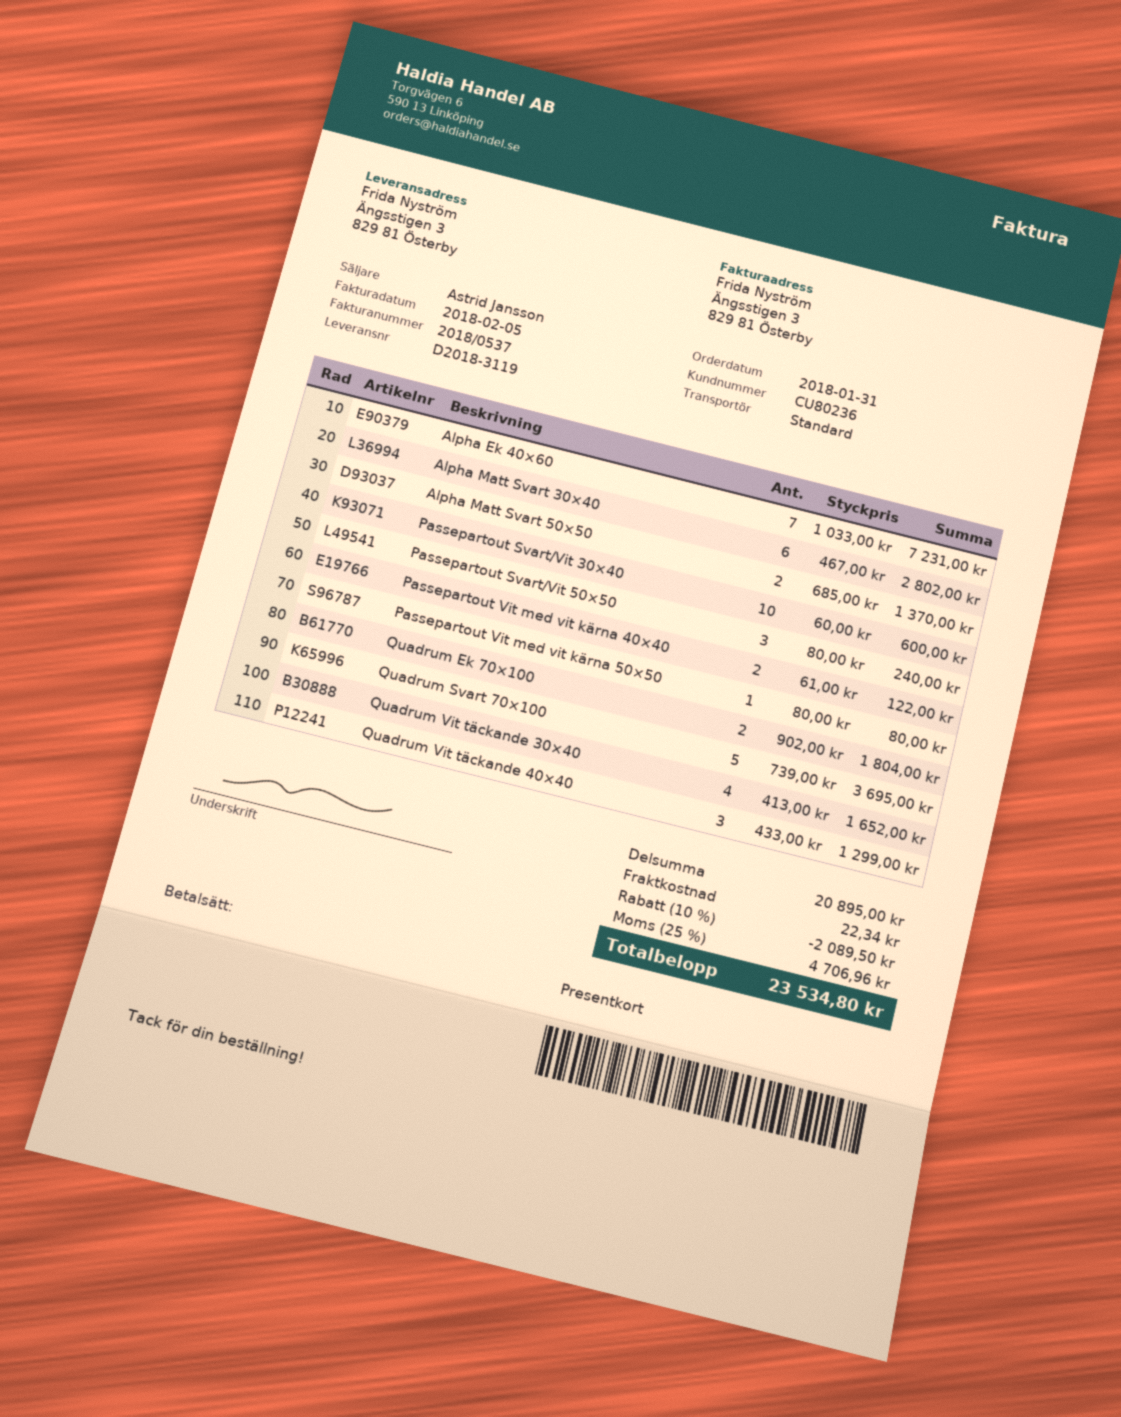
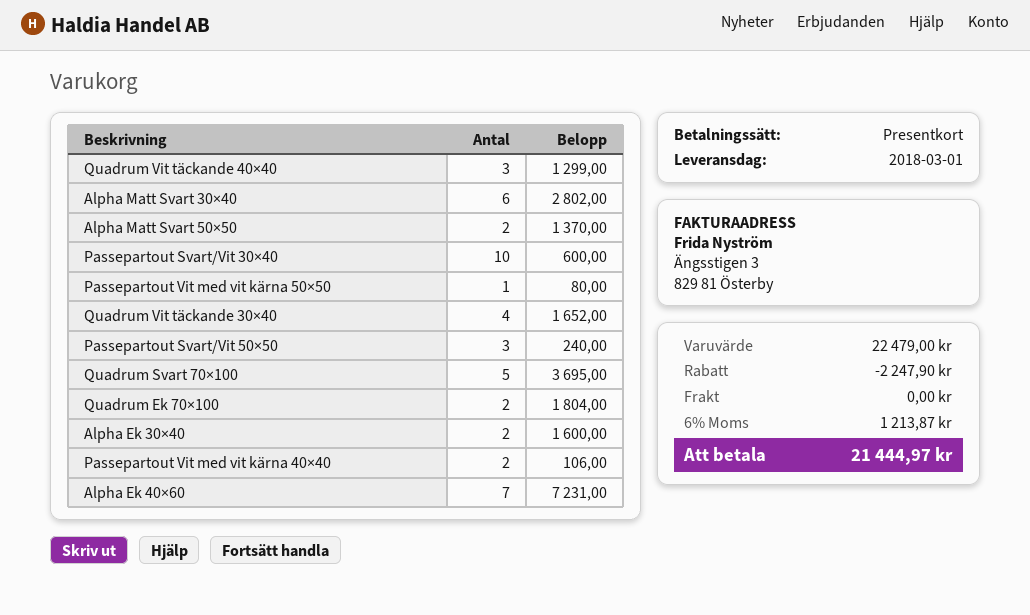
Passepartout Vit med vit kärna 40×40: 2 for 122.00 -> 2 for 106.00
Alpha Ek 30×40: none -> 2 for 1600.00
subtotal: 20895.00 -> 22479.00
discount: 2089.50 -> 2247.90
shipping: 22.34 -> 0.00
tax: 25% = 4706.96 -> 6% = 1213.87
total: 23534.80 -> 21444.97

